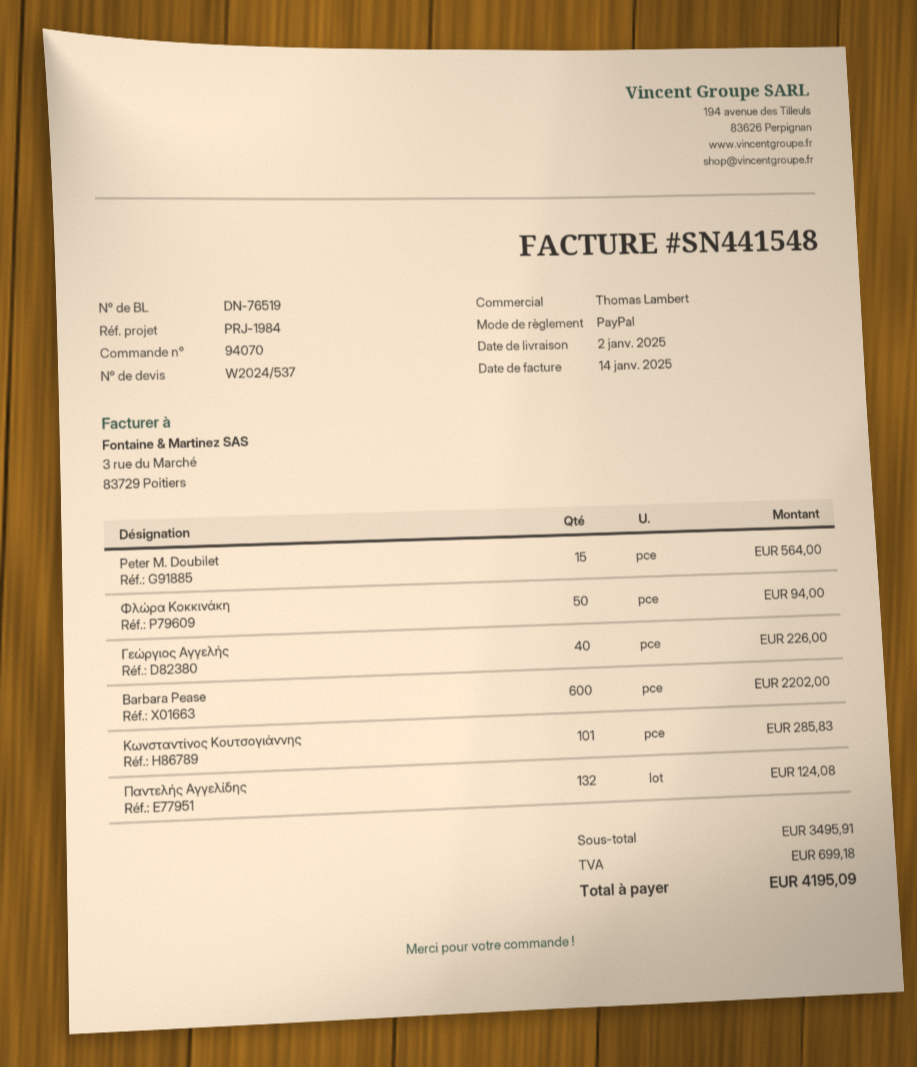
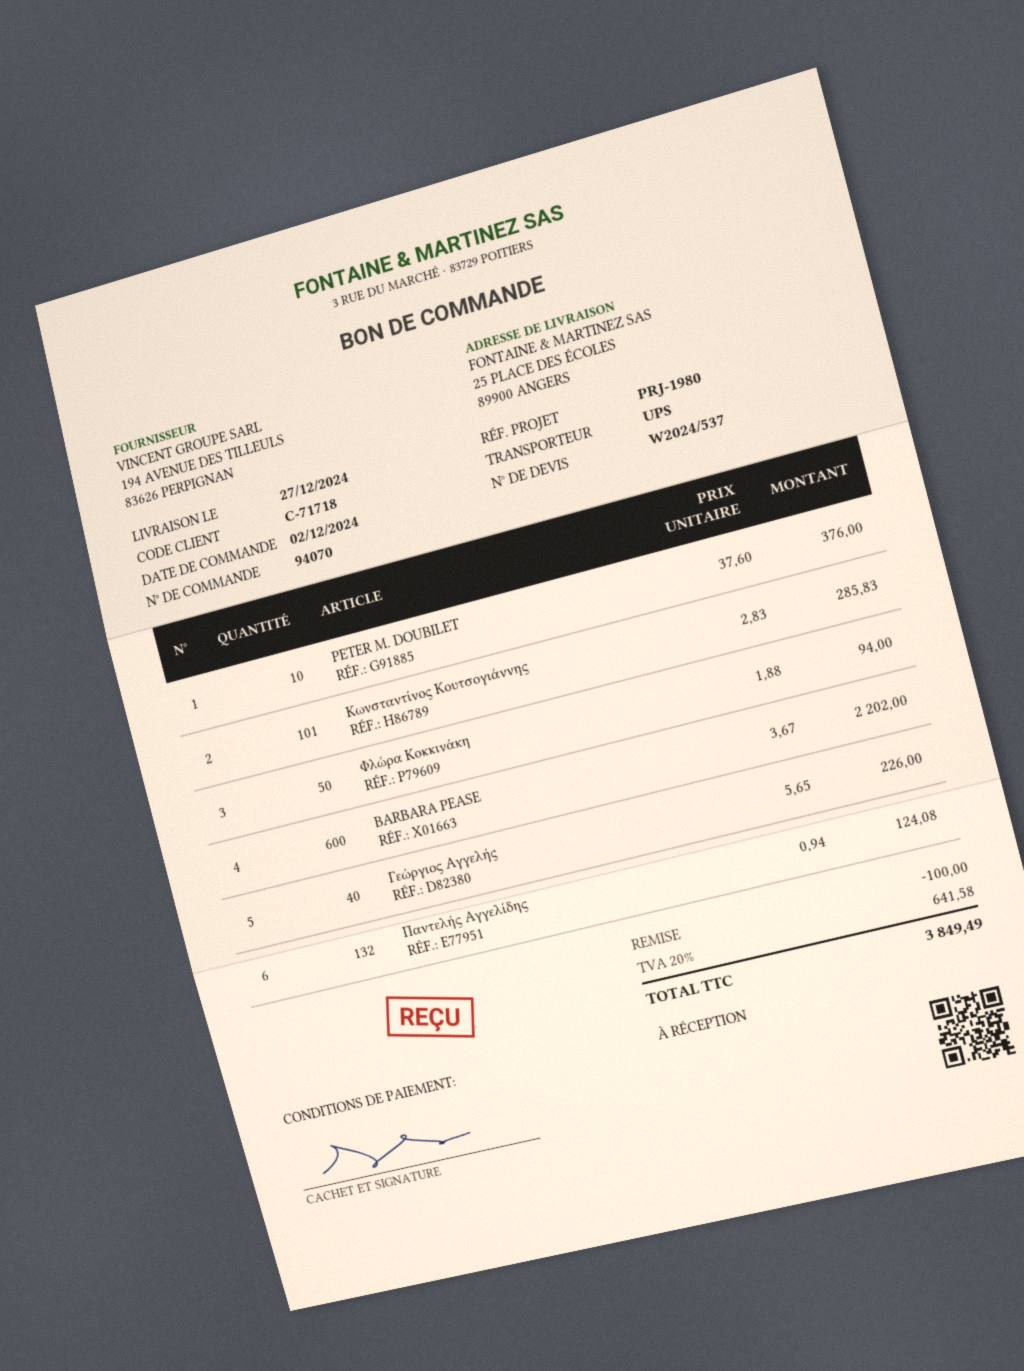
delivery date: 2025-01-02 -> 2024-12-27
reference: PRJ-1984 -> PRJ-1980
Peter M. Doubilet: 15 for 564.00 -> 10 for 376.00
discount: none -> 100.00
tax: 699.18 -> 641.58
total: 4195.09 -> 3849.49

